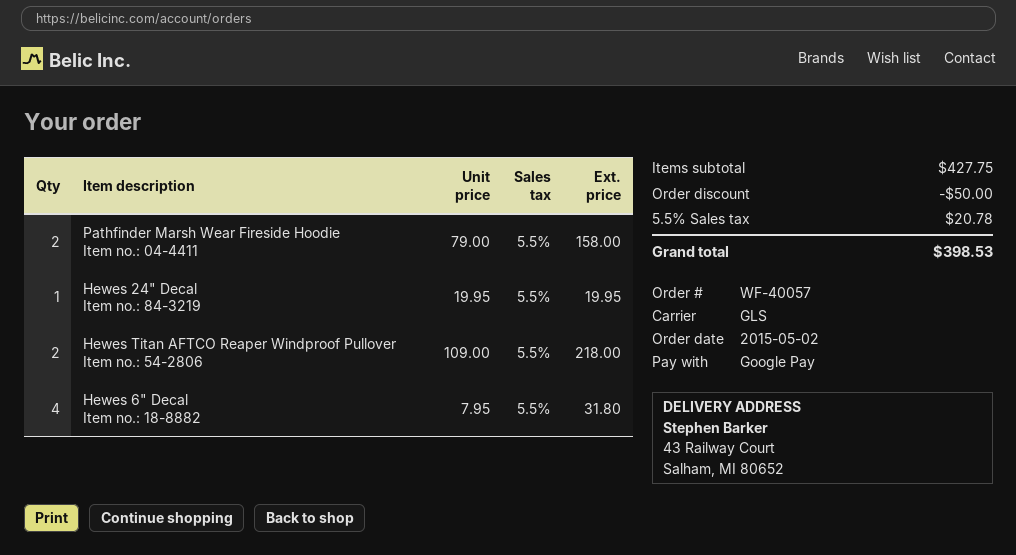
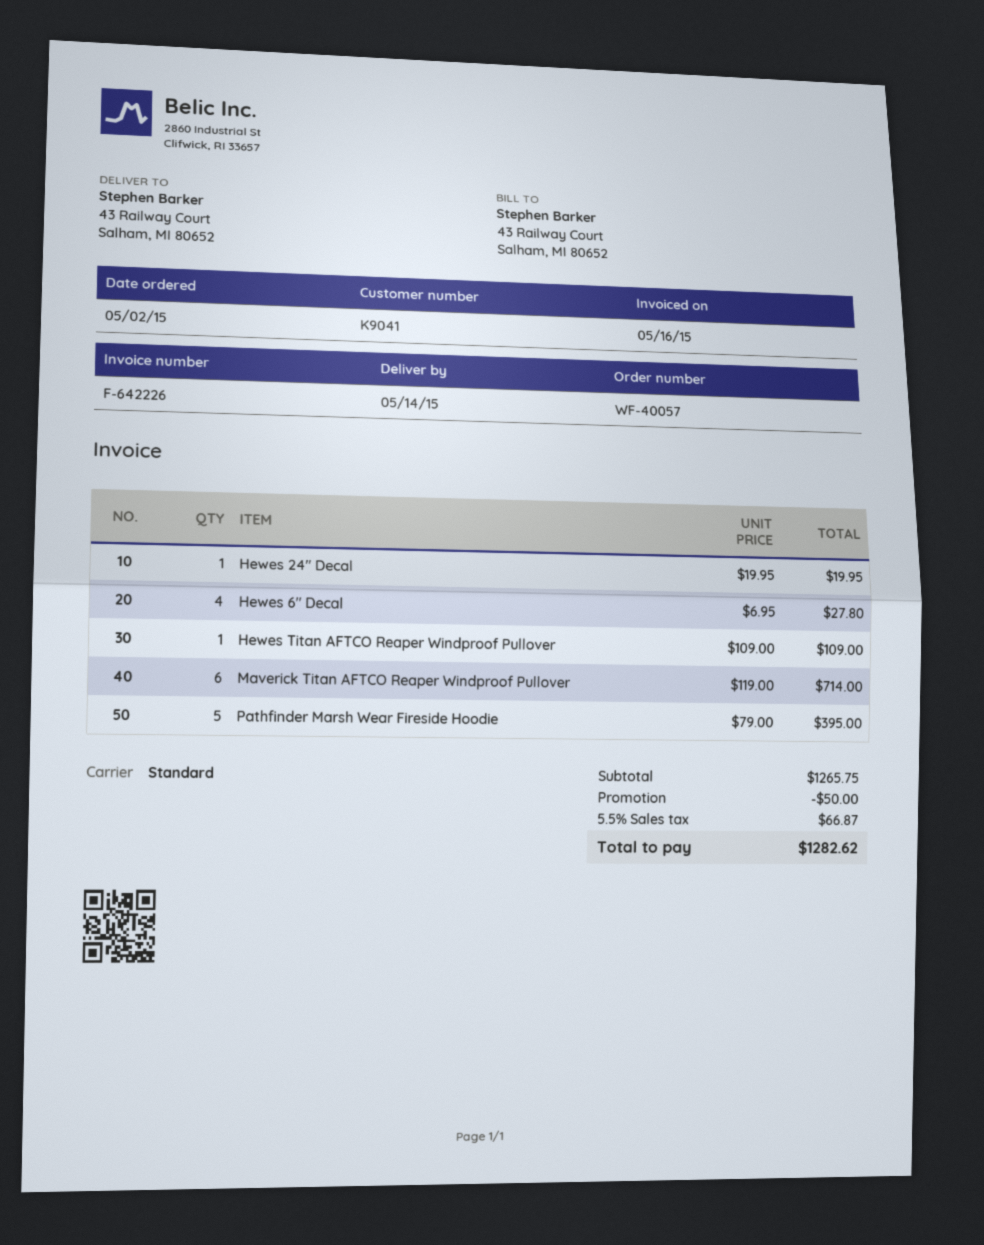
shipping method: GLS -> standard
Pathfinder Marsh Wear Fireside Hoodie: 2 x 79.00 = 158.00 -> 5 x 79.00 = 395.00
Hewes Titan AFTCO Reaper Windproof Pullover: 2 x 109.00 = 218.00 -> 1 x 109.00 = 109.00
Hewes 6" Decal: 4 x 7.95 = 31.80 -> 4 x 6.95 = 27.80
Maverick Titan AFTCO Reaper Windproof Pullover: none -> 6 x 119.00 = 714.00
subtotal: 427.75 -> 1265.75
tax: 5.5% = 20.78 -> 5.5% = 66.87
total: 398.53 -> 1282.62

